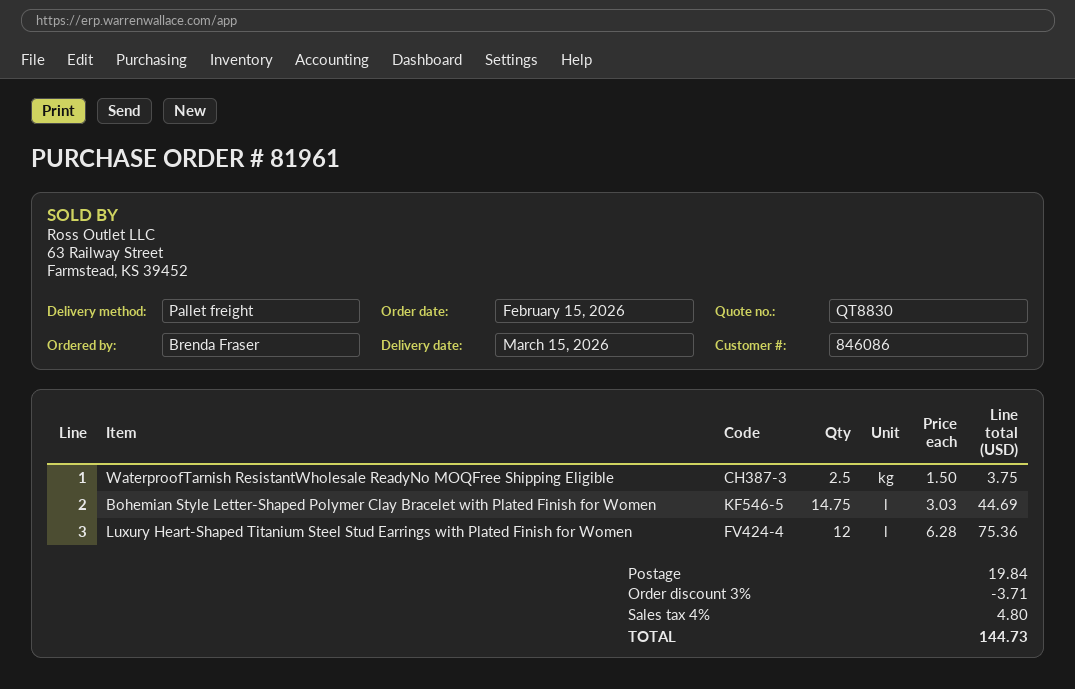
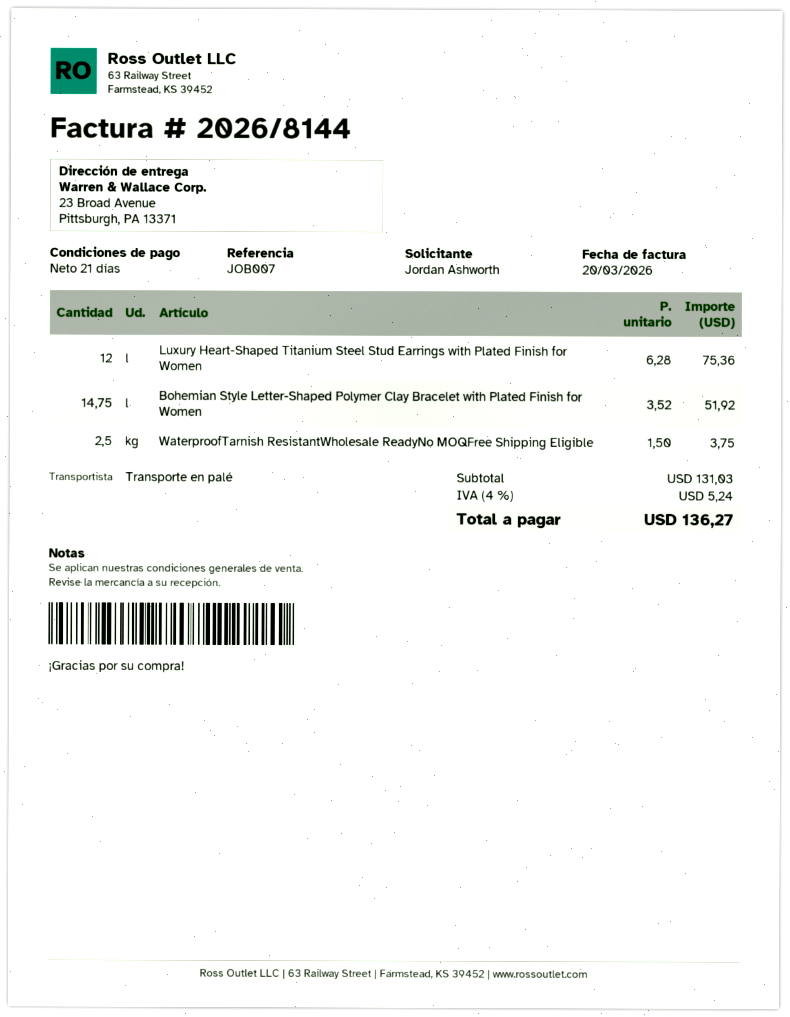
ordered by: Brenda Fraser -> Jordan Ashworth
Bohemian Style Letter-Shaped Polymer Clay Bracelet with Plated Finish for Women: 14.75 x 3.03 = 44.69 -> 14.75 x 3.52 = 51.92
discount: 3% = 3.71 -> none
shipping: 19.84 -> none
tax: 4% = 4.80 -> 4% = 5.24
total: 144.73 -> 136.27

